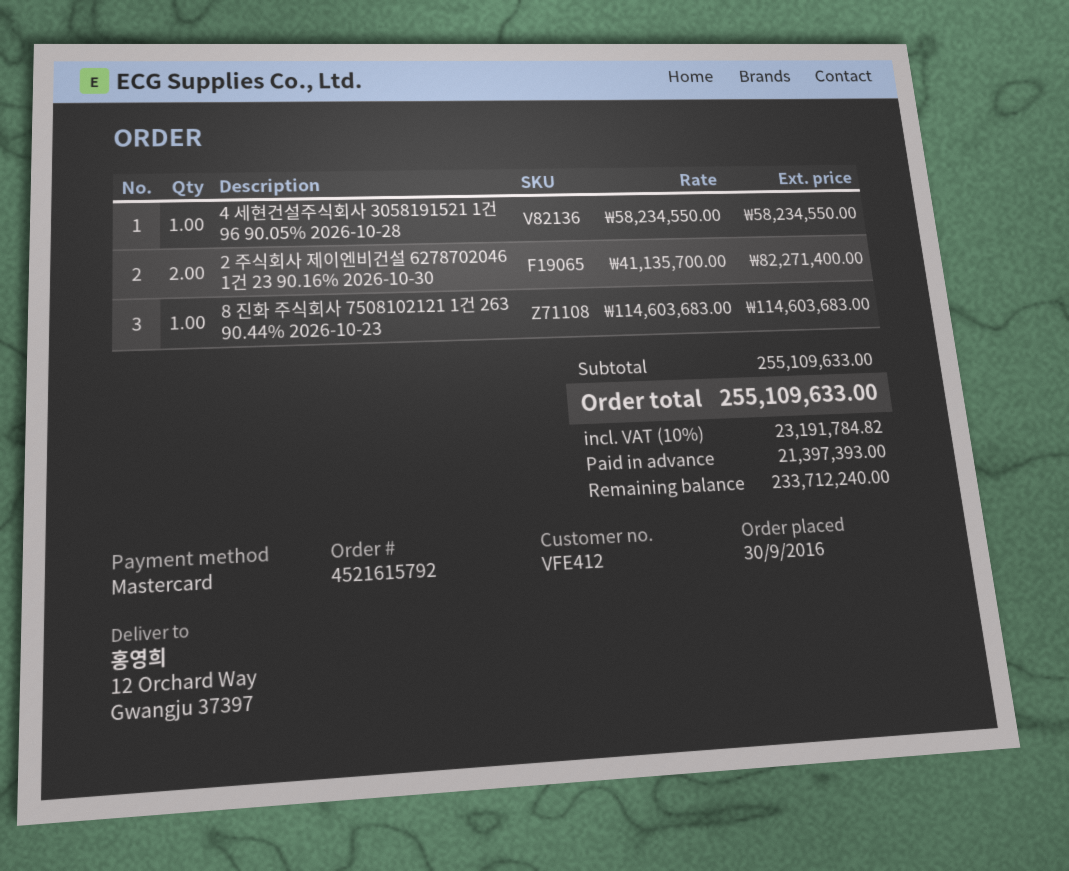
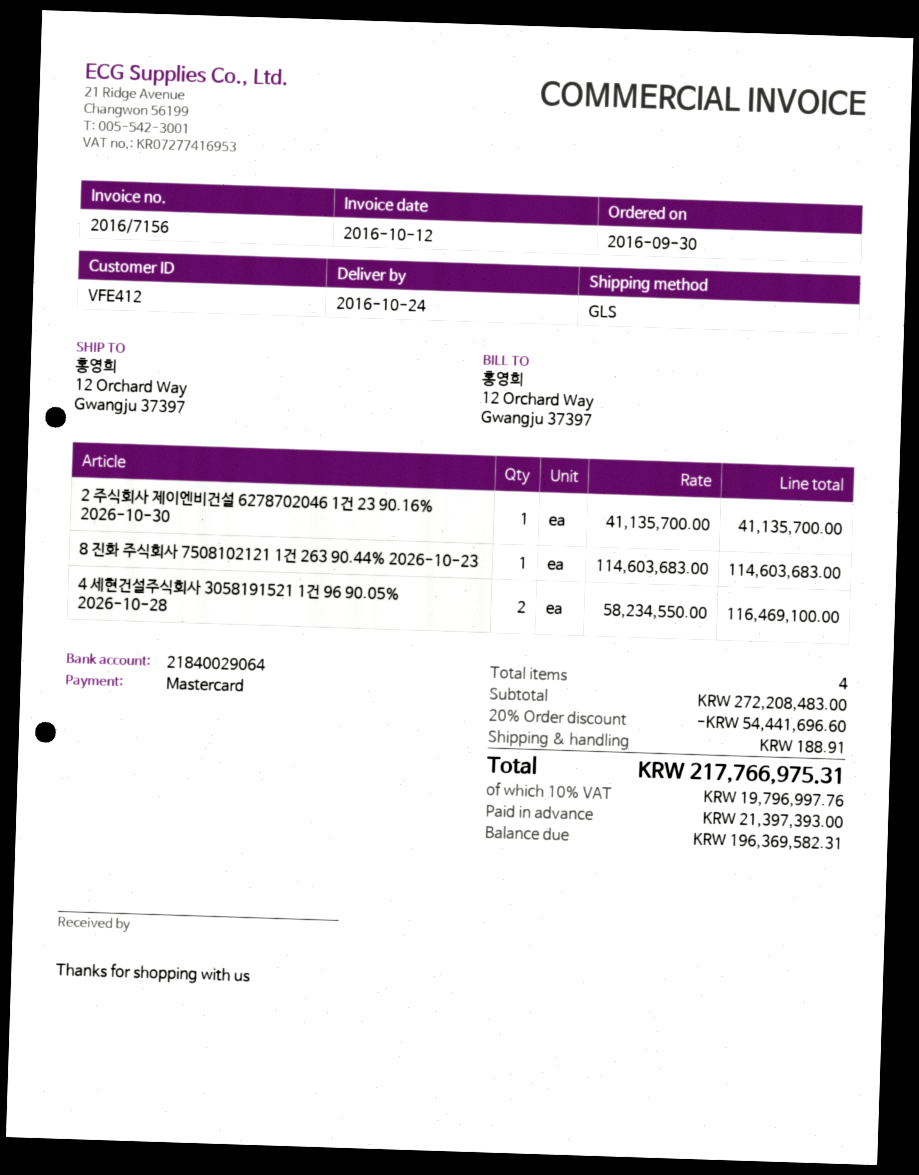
4 세현건설주식회사 3058191521 1건 96 90.05% 2026-10-28: 1 x 58234550.00 = 58234550.00 -> 2 x 58234550.00 = 116469100.00
2 주식회사 제이엔비건설 6278702046 1건 23 90.16% 2026-10-30: 2 x 41135700.00 = 82271400.00 -> 1 x 41135700.00 = 41135700.00
subtotal: 255109633.00 -> 272208483.00
discount: none -> 20% = 54441696.60
shipping: none -> 188.91
tax: 10% = 23191784.82 -> 10% = 19796997.76
total: 255109633.00 -> 217766975.31
balance: 233712240.00 -> 196369582.31

